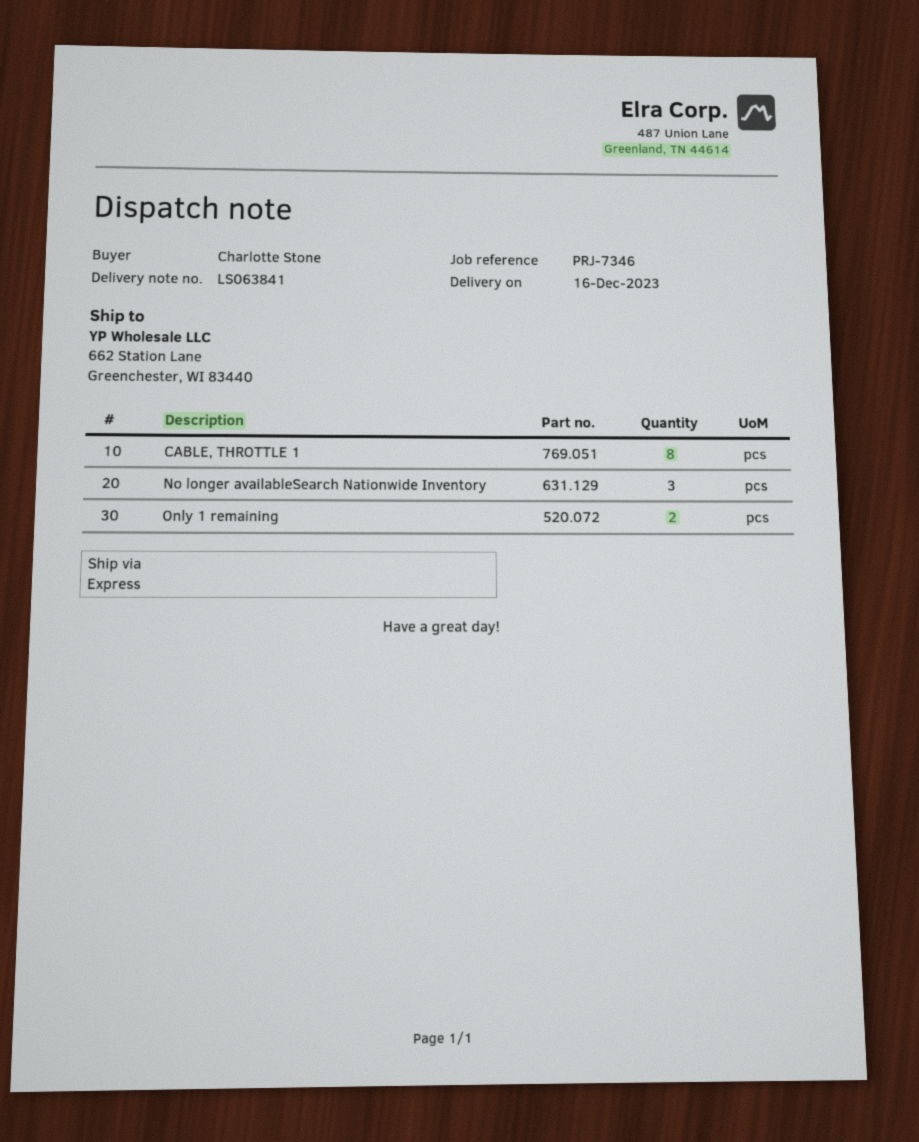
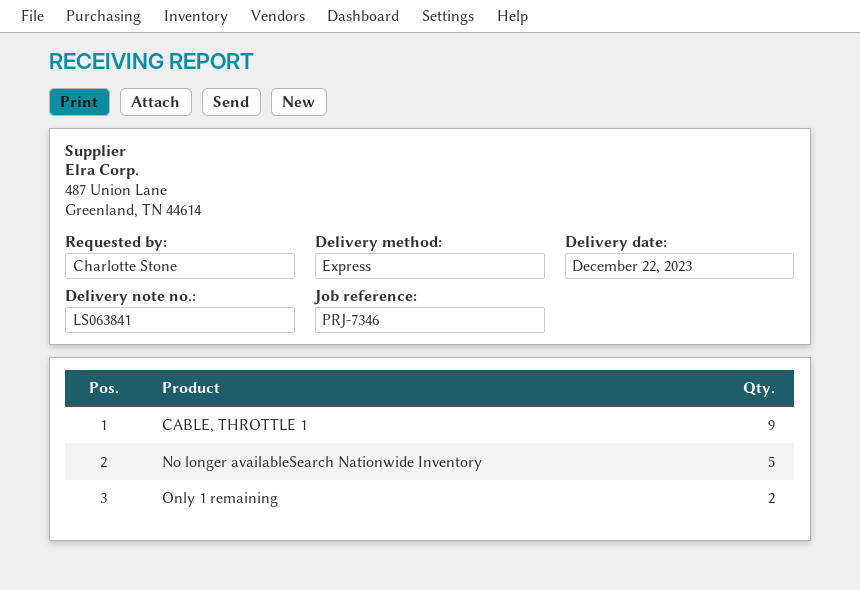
delivery date: 2023-12-16 -> 2023-12-22
CABLE, THROTTLE 1: 8 -> 9
No longer availableSearch Nationwide Inventory: 3 -> 5

